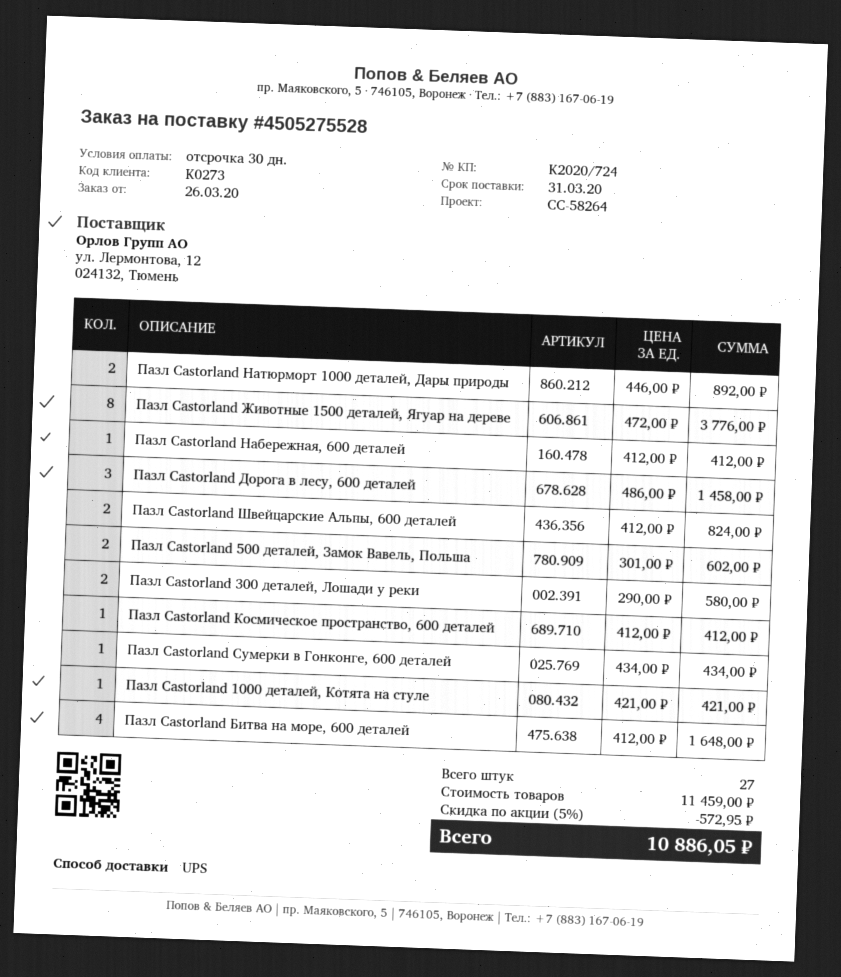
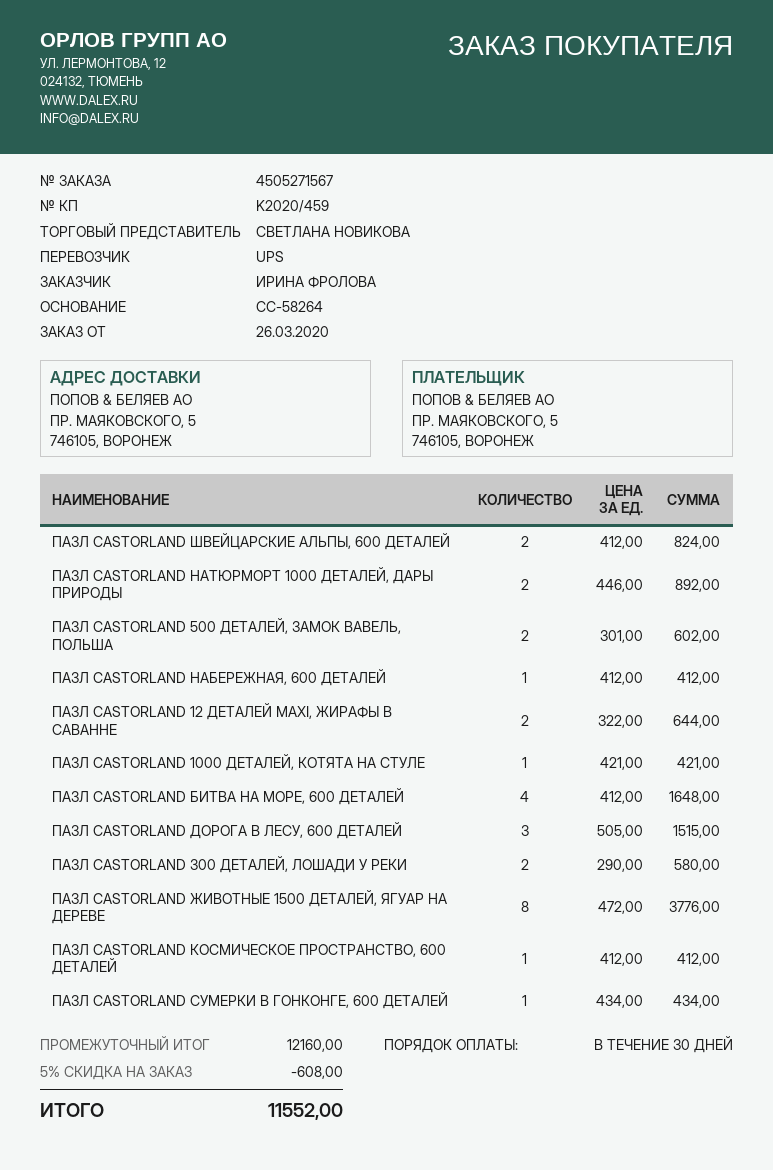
quote number: K2020/724 -> K2020/459
order number: 4505275528 -> 4505271567
Пазл Castorland Дорога в лесу, 600 деталей: 3 x 486.00 = 1458.00 -> 3 x 505.00 = 1515.00
ПАЗЛ CASTORLAND 12 ДЕТАЛЕЙ MAXI, ЖИРАФЫ В САВАННЕ: none -> 2 x 322.00 = 644.00
subtotal: 11459.00 -> 12160.00
discount: 5% = 572.95 -> 5% = 608.00
total: 10886.05 -> 11552.00

